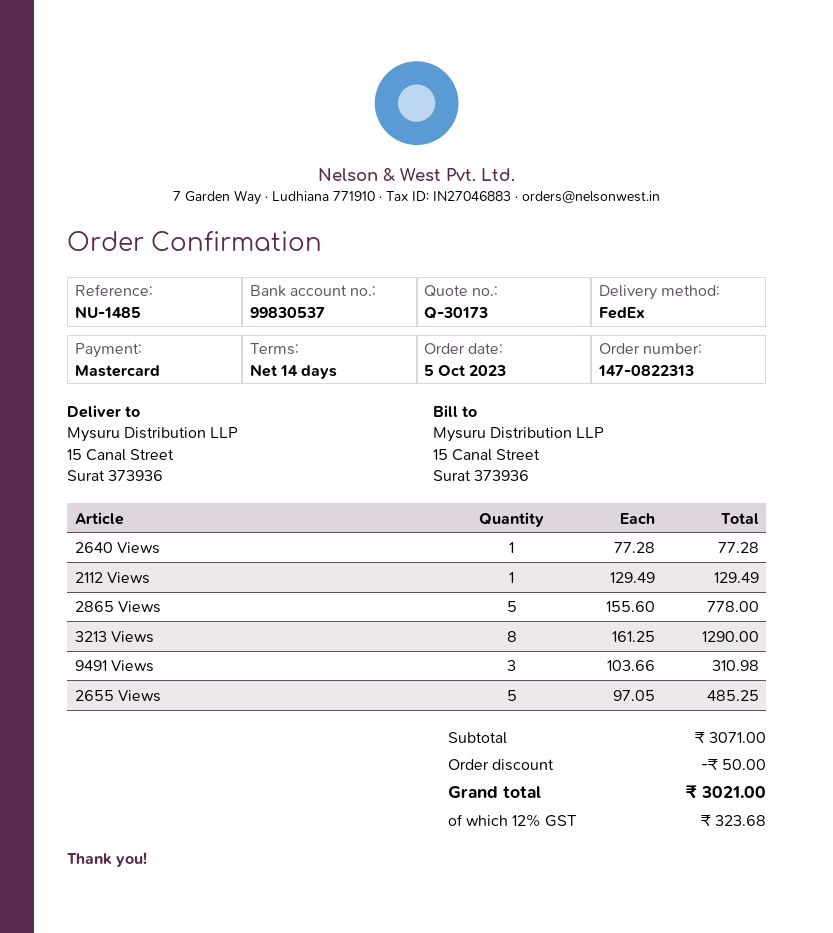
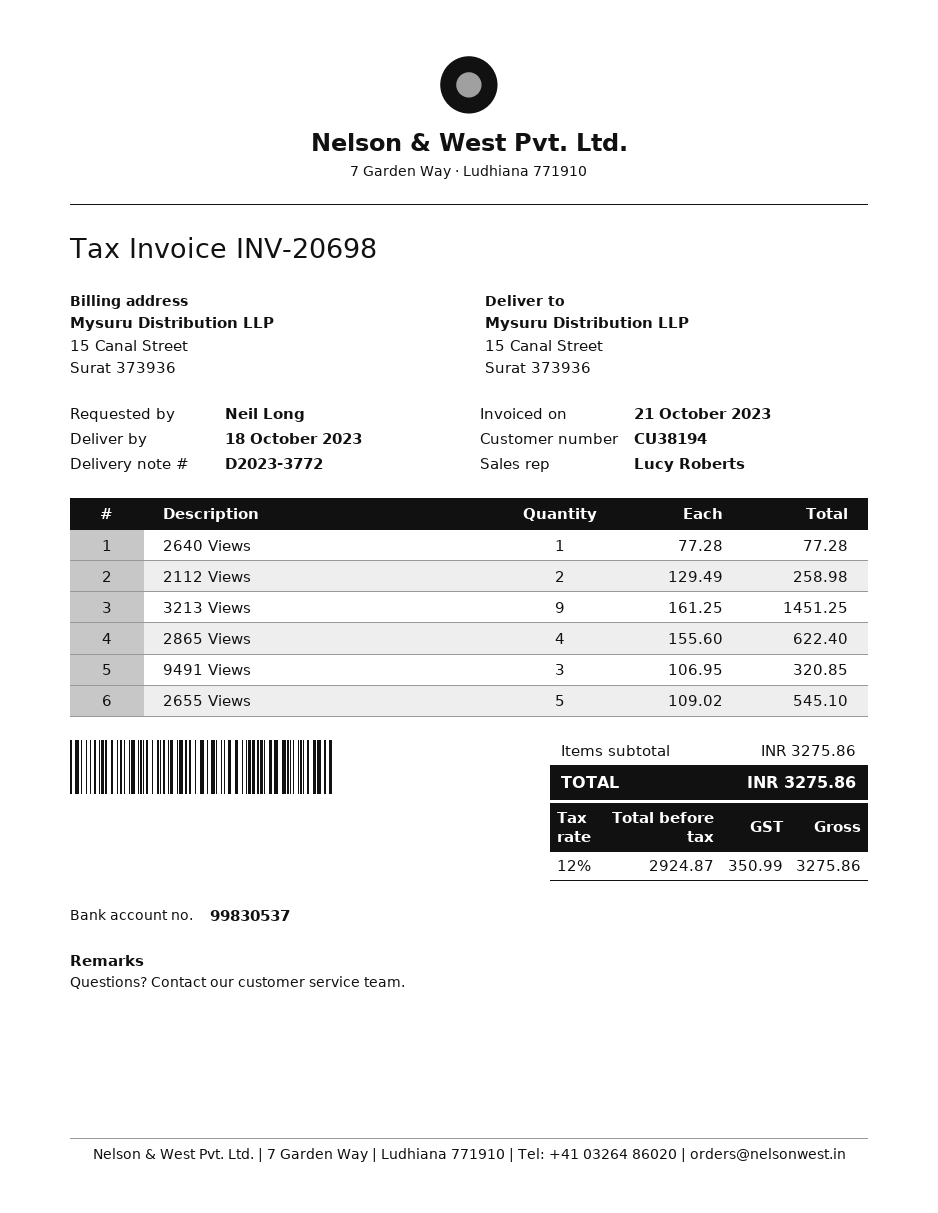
2112 Views: 1 x 129.49 = 129.49 -> 2 x 129.49 = 258.98
2865 Views: 5 x 155.60 = 778.00 -> 4 x 155.60 = 622.40
3213 Views: 8 x 161.25 = 1290.00 -> 9 x 161.25 = 1451.25
9491 Views: 3 x 103.66 = 310.98 -> 3 x 106.95 = 320.85
2655 Views: 5 x 97.05 = 485.25 -> 5 x 109.02 = 545.10
subtotal: 3071.00 -> 3275.86
discount: 50.00 -> none
tax: 12% = 323.68 -> 12% = 350.99
total: 3021.00 -> 3275.86

